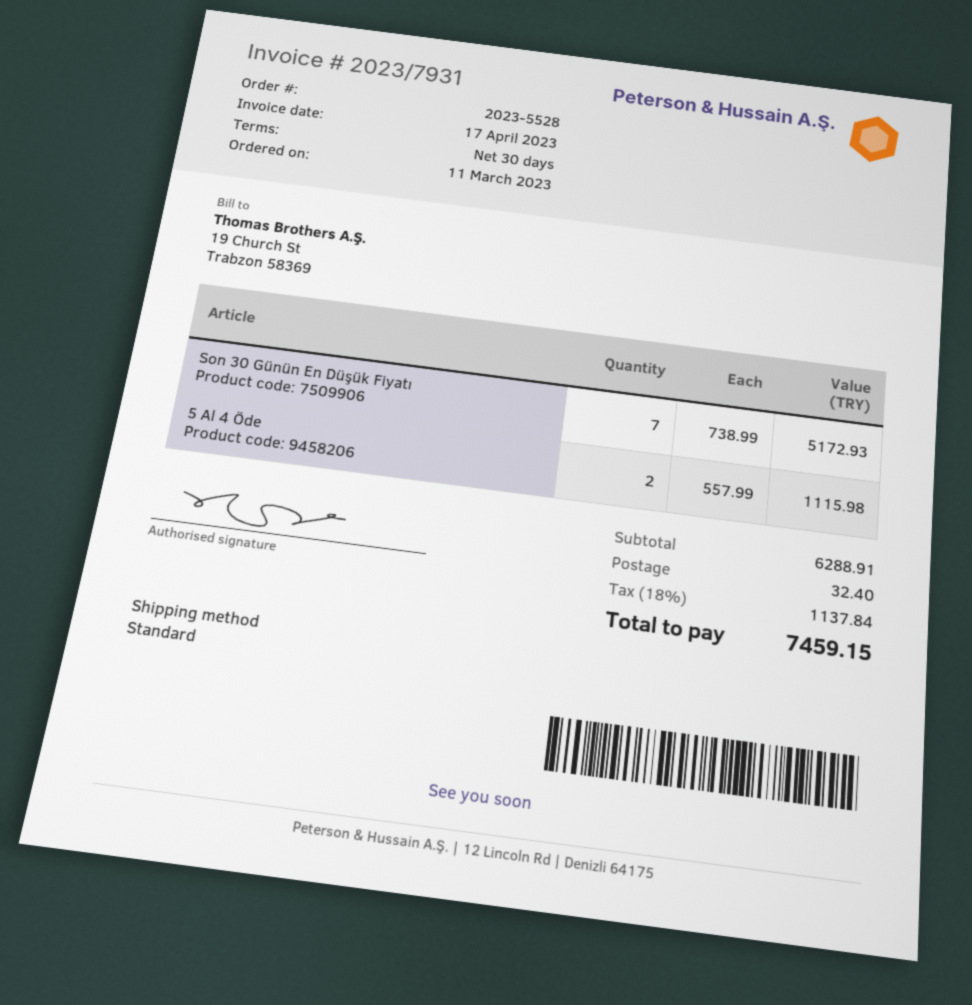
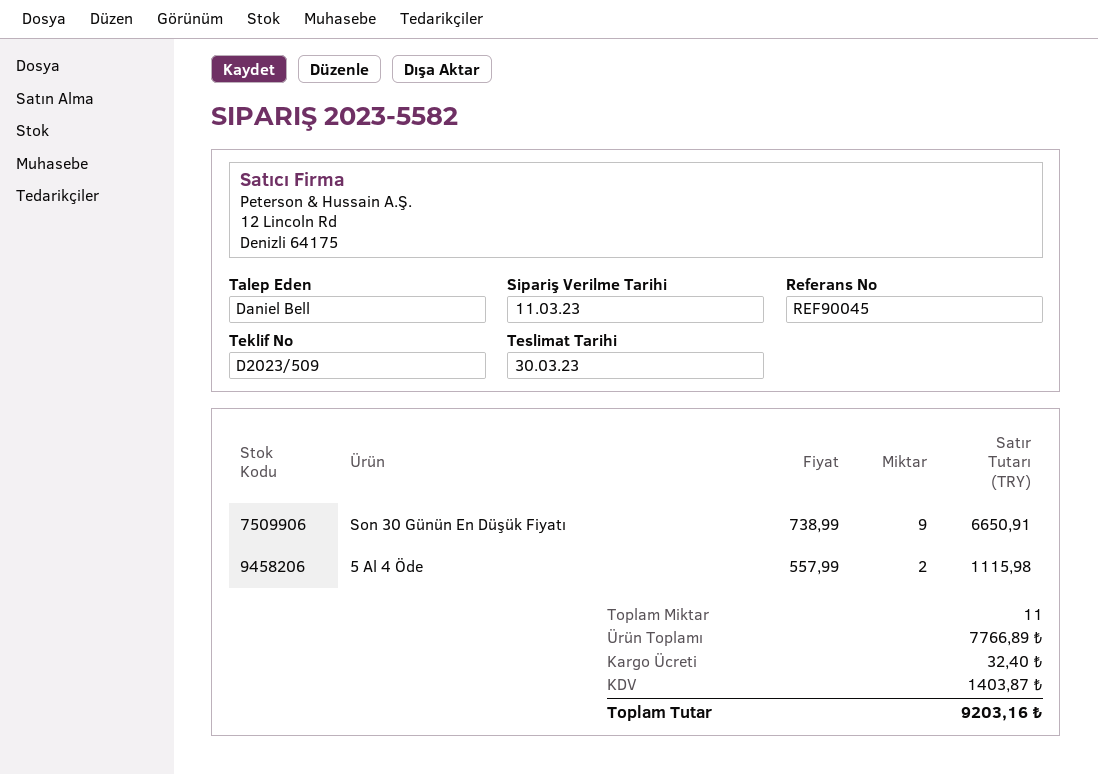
order number: 2023-5528 -> 2023-5582
Son 30 Günün En Düşük Fiyatı: 7 x 738.99 = 5172.93 -> 9 x 738.99 = 6650.91
subtotal: 6288.91 -> 7766.89
tax: 1137.84 -> 1403.87
total: 7459.15 -> 9203.16

